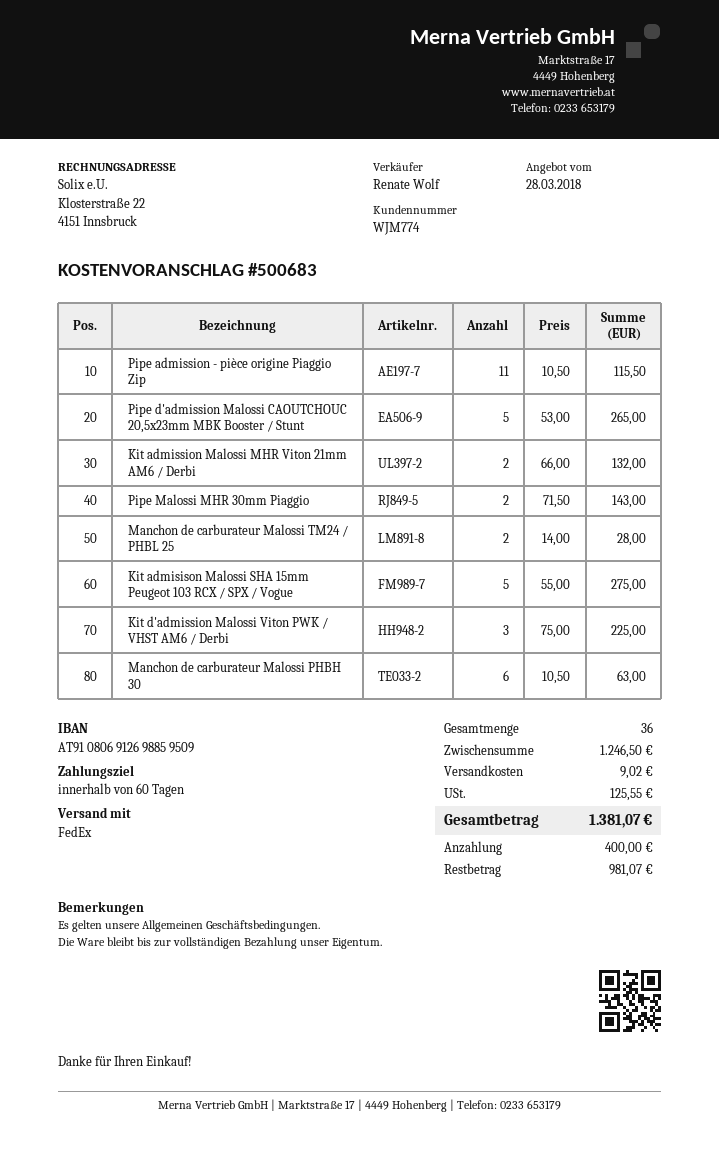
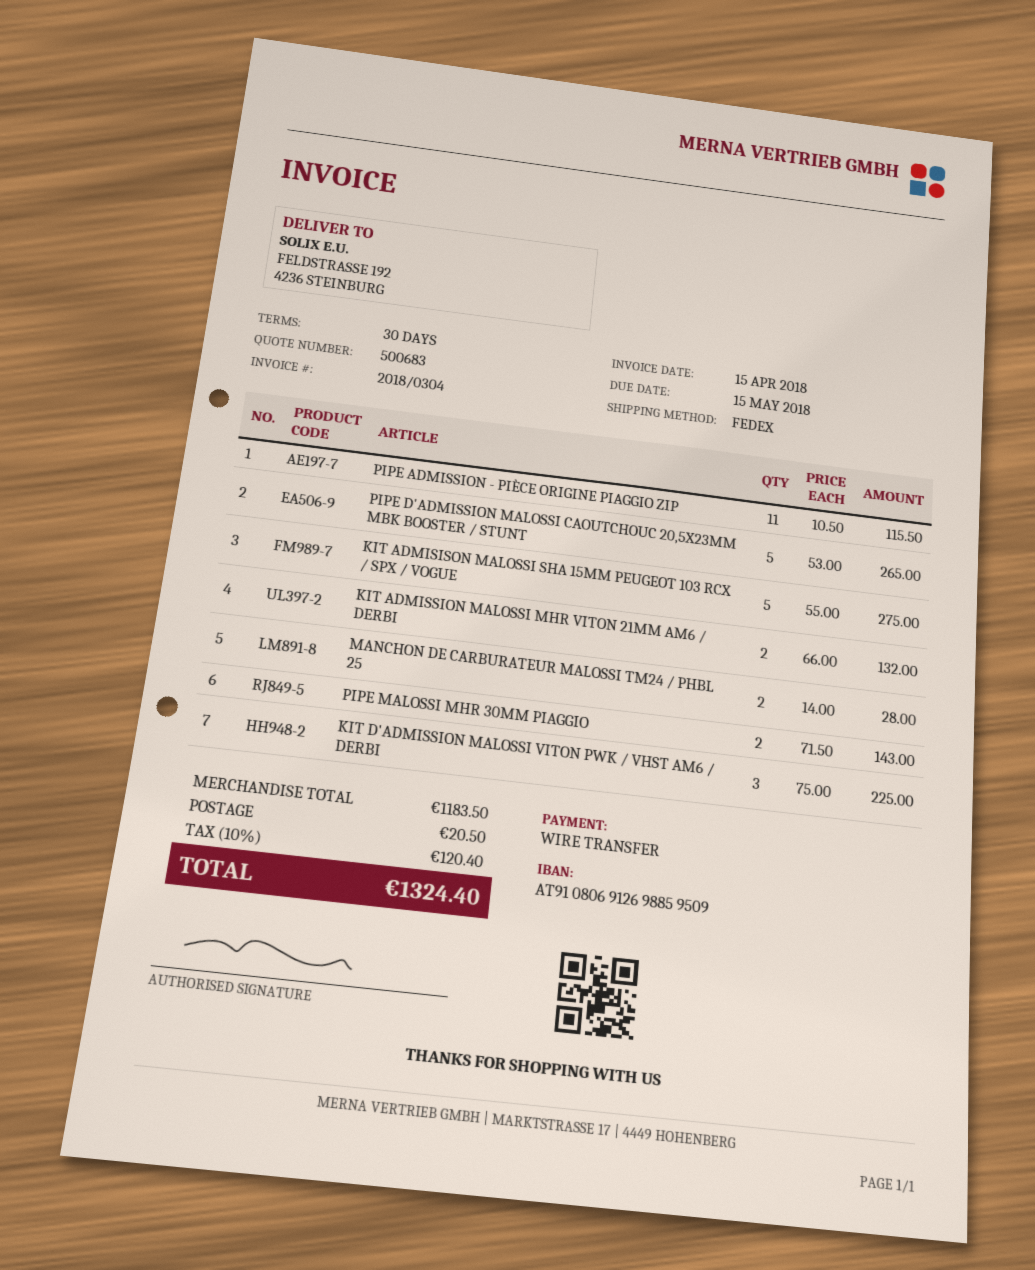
payment terms: 60 days -> 30 days
Manchon de carburateur Malossi PHBH 30: 6 x 10.50 = 63.00 -> none
subtotal: 1246.50 -> 1183.50
shipping: 9.02 -> 20.50
tax: 125.55 -> 120.40
total: 1381.07 -> 1324.40

